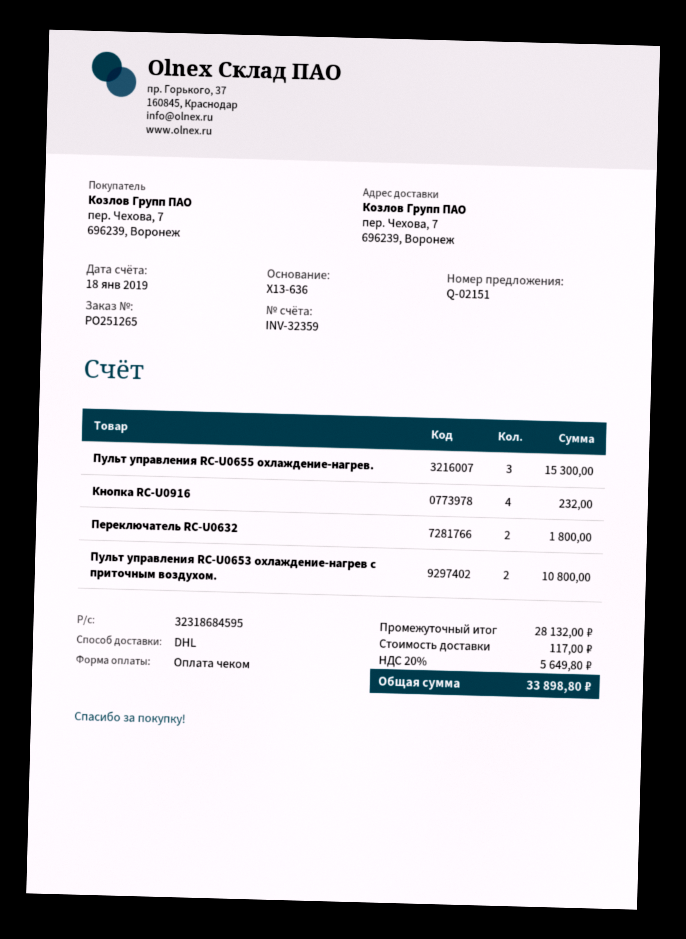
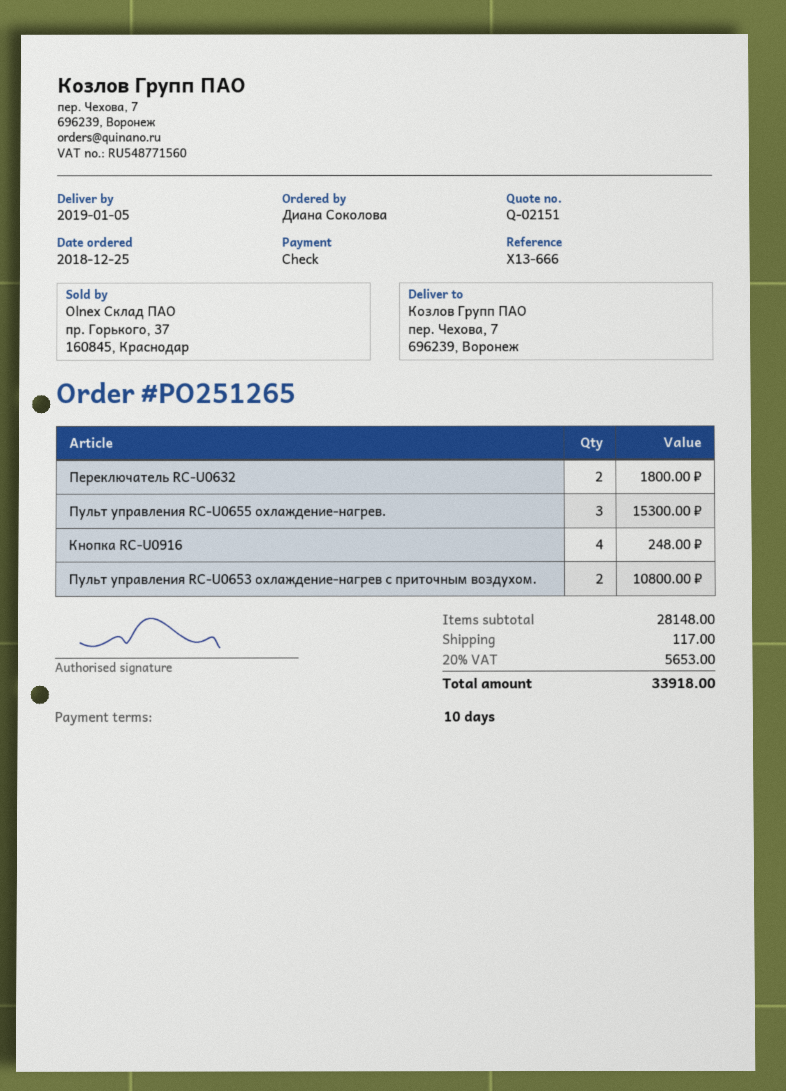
reference: X13-636 -> X13-666
Кнопка RC-U0916: 4 for 232.00 -> 4 for 248.00
subtotal: 28132.00 -> 28148.00
tax: 20% = 5649.80 -> 20% = 5653.00
total: 33898.80 -> 33918.00

